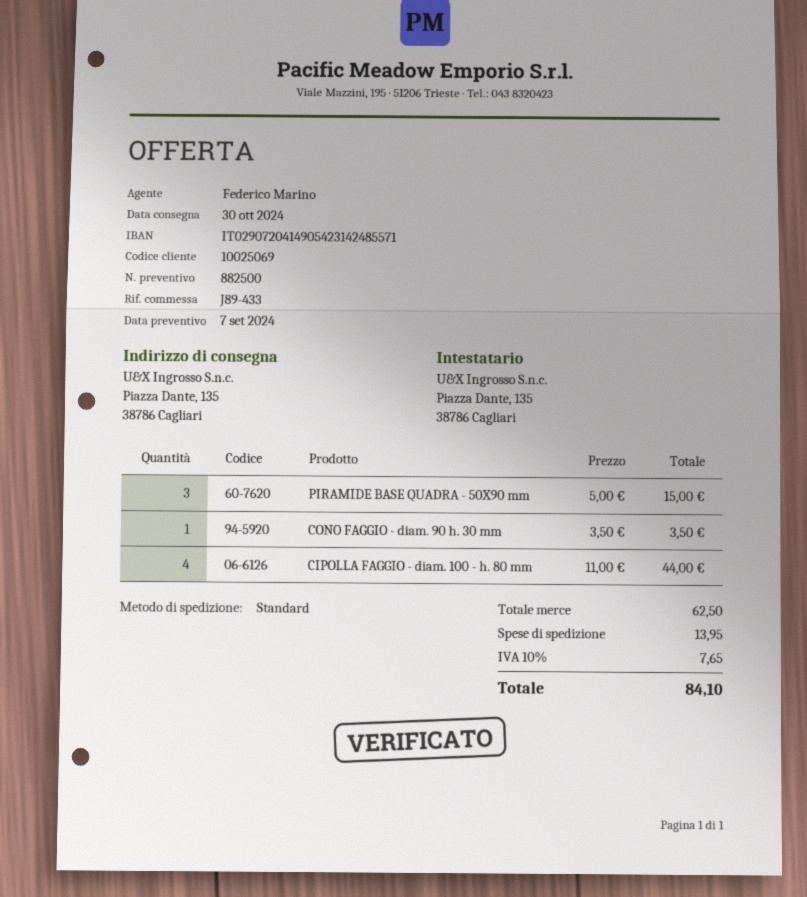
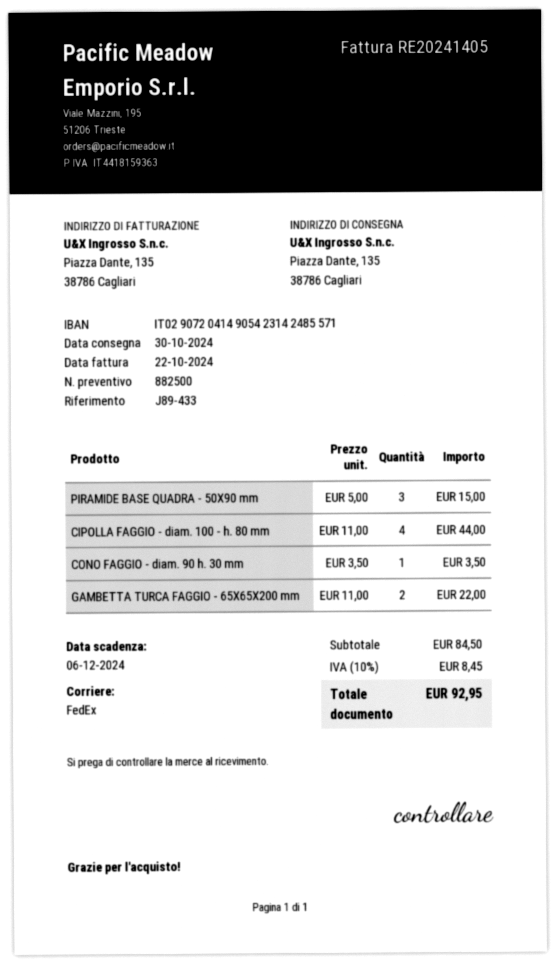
shipping method: standard -> FedEx
GAMBETTA TURCA FAGGIO - 65X65X200 mm: none -> 2 x 11.00 = 22.00
subtotal: 62.50 -> 84.50
shipping: 13.95 -> none
tax: 10% = 7.65 -> 10% = 8.45
total: 84.10 -> 92.95

